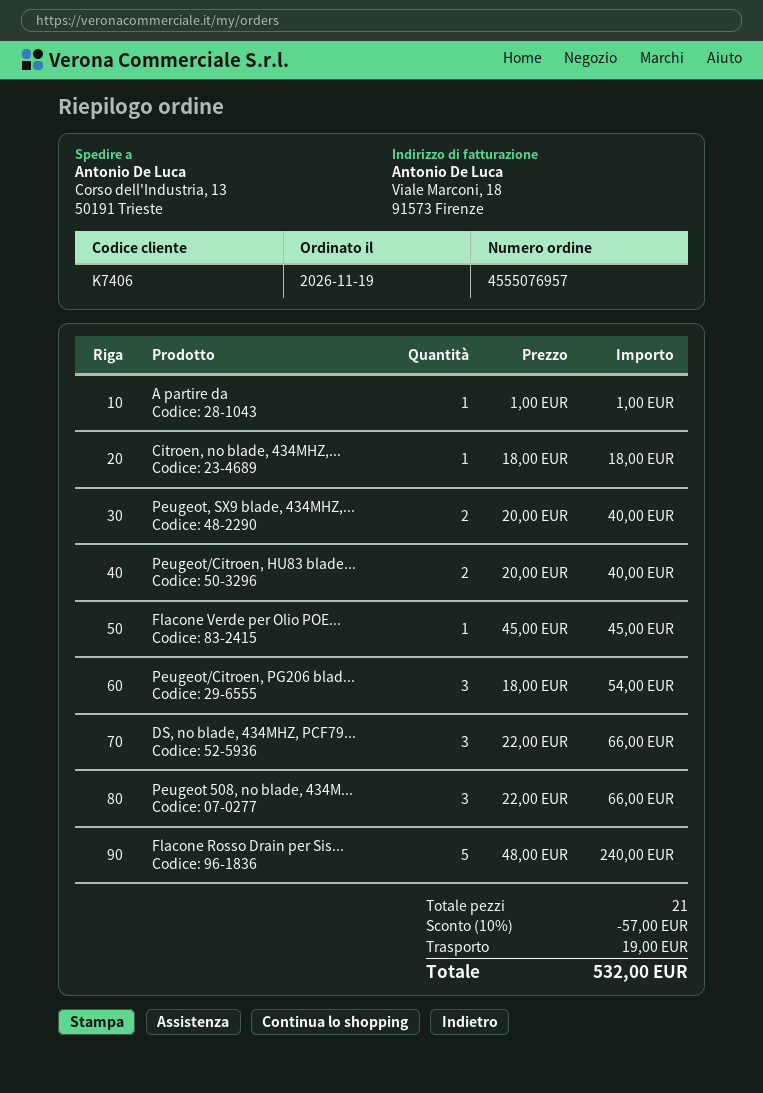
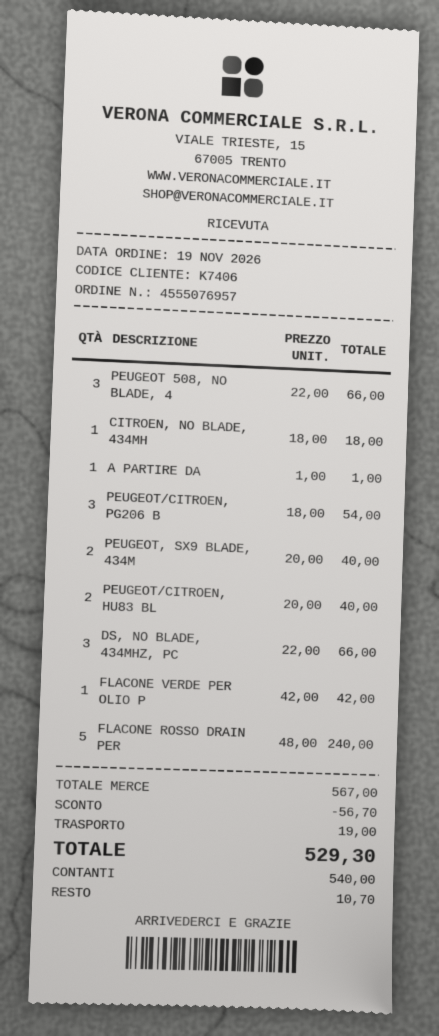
Flacone Verde per Olio POE...: 1 x 45.00 = 45.00 -> 1 x 42.00 = 42.00
discount: 57.00 -> 56.70
total: 532.00 -> 529.30

